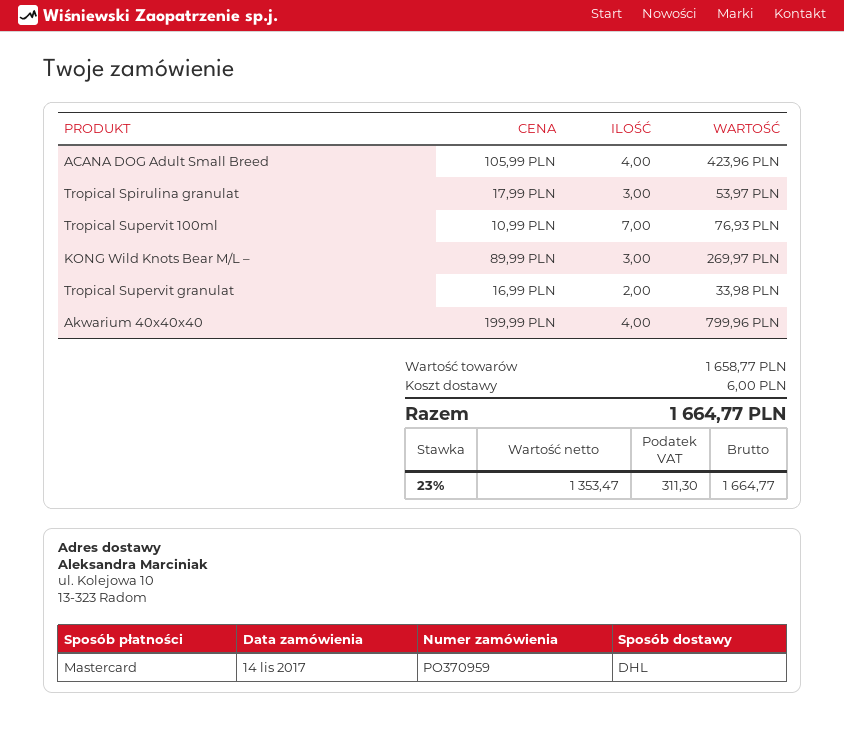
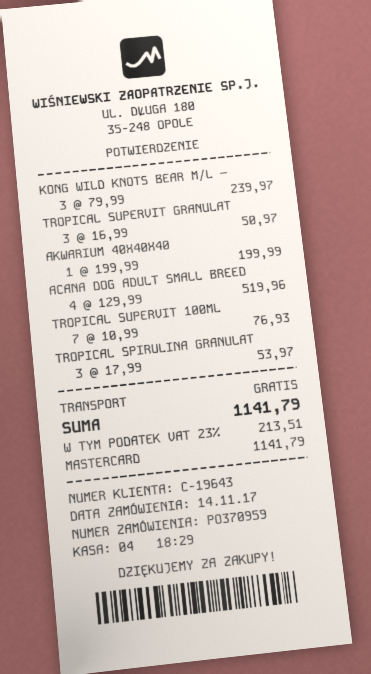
ACANA DOG Adult Small Breed: 4 x 105.99 = 423.96 -> 4 x 129.99 = 519.96
KONG Wild Knots Bear M/L –: 3 x 89.99 = 269.97 -> 3 x 79.99 = 239.97
Tropical Supervit granulat: 2 x 16.99 = 33.98 -> 3 x 16.99 = 50.97
Akwarium 40x40x40: 4 x 199.99 = 799.96 -> 1 x 199.99 = 199.99
shipping: 6.00 -> 0.00
tax: 23% = 311.30 -> 23% = 213.51
total: 1664.77 -> 1141.79

